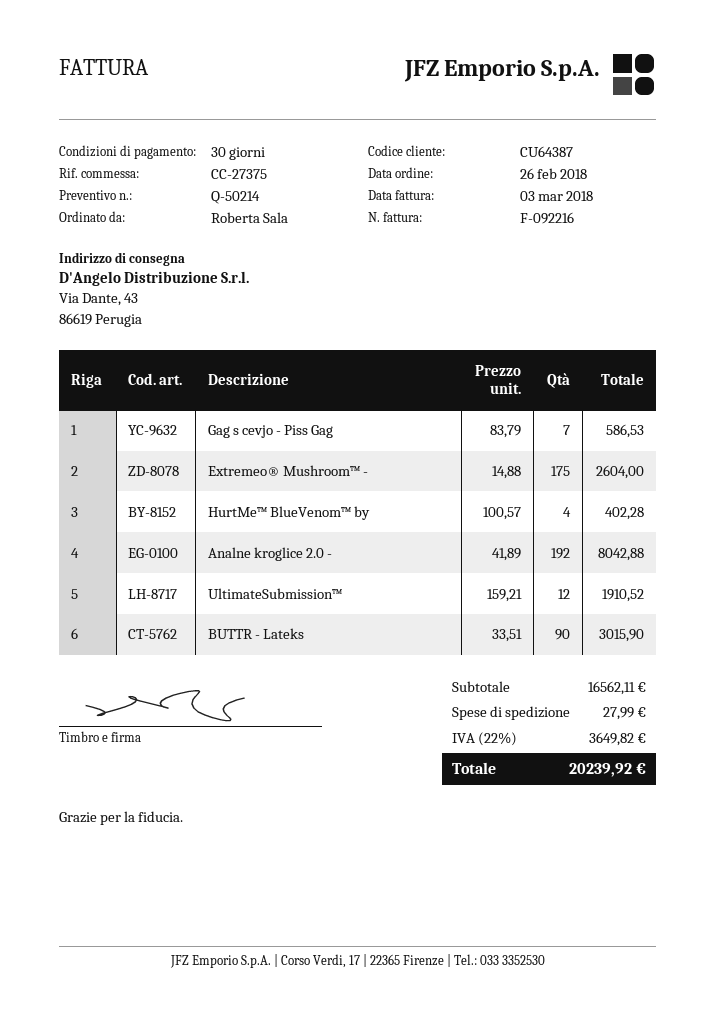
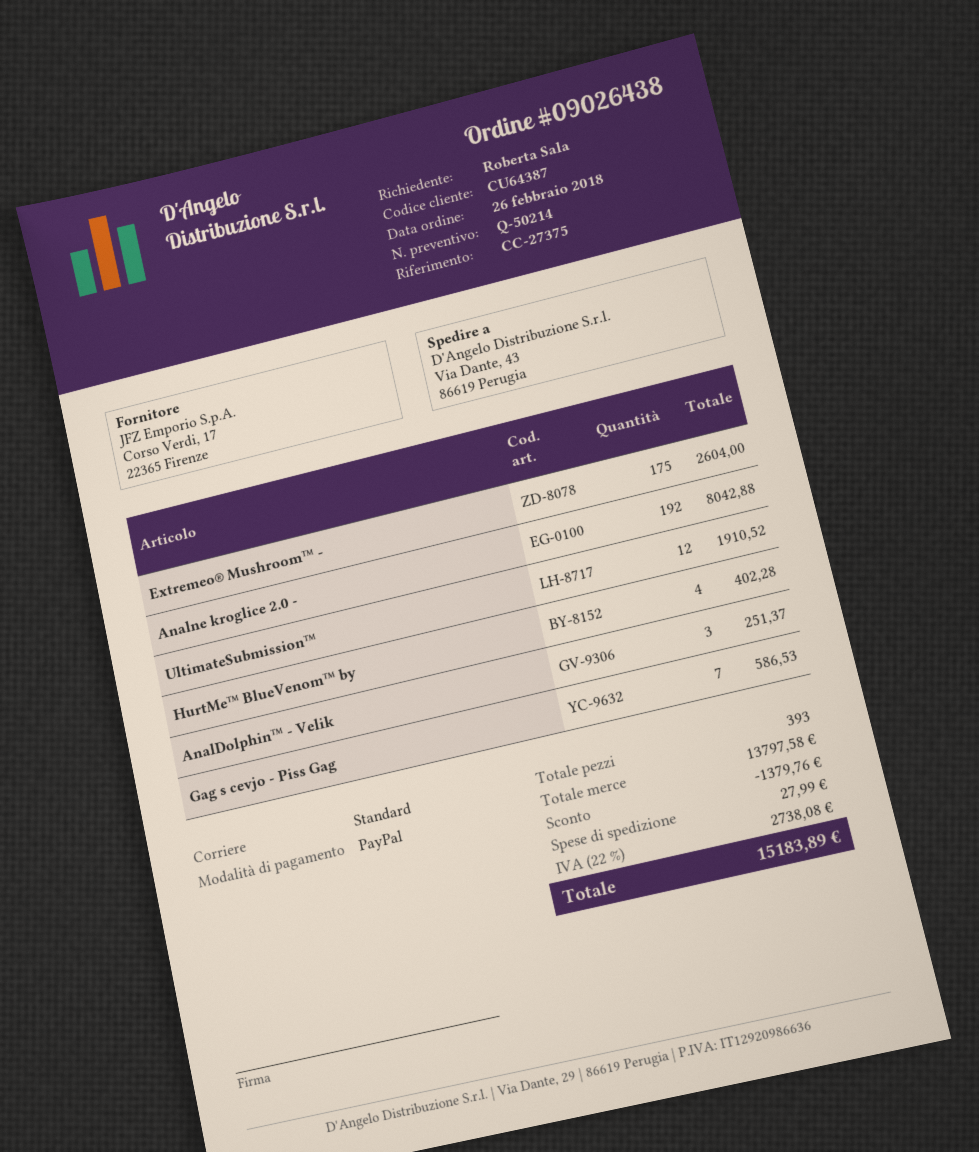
BUTTR - Lateks: 90 for 3015.90 -> none
AnalDolphin™ - Velik: none -> 3 for 251.37
subtotal: 16562.11 -> 13797.58
discount: none -> 1379.76
tax: 22% = 3649.82 -> 22% = 2738.08
total: 20239.92 -> 15183.89

